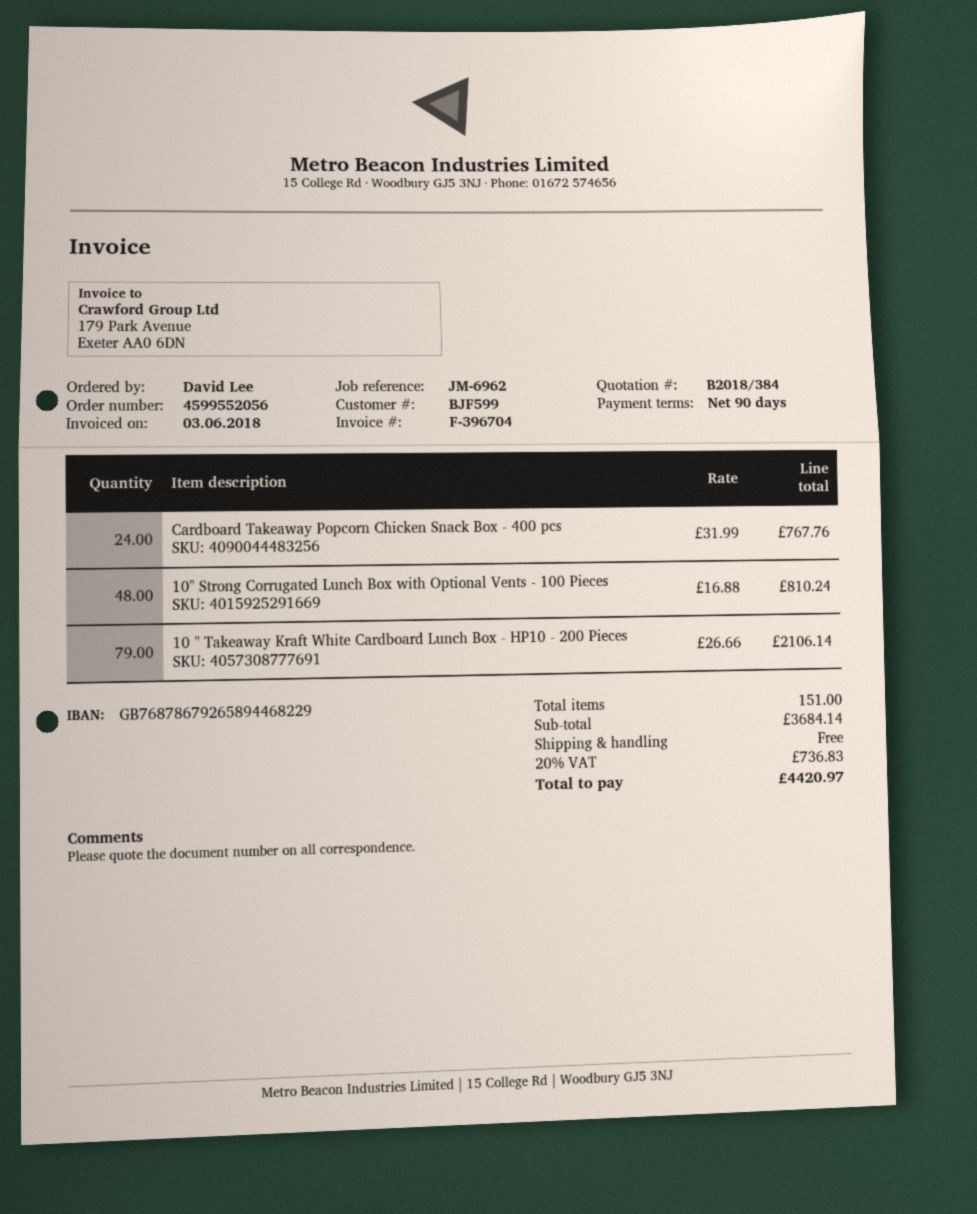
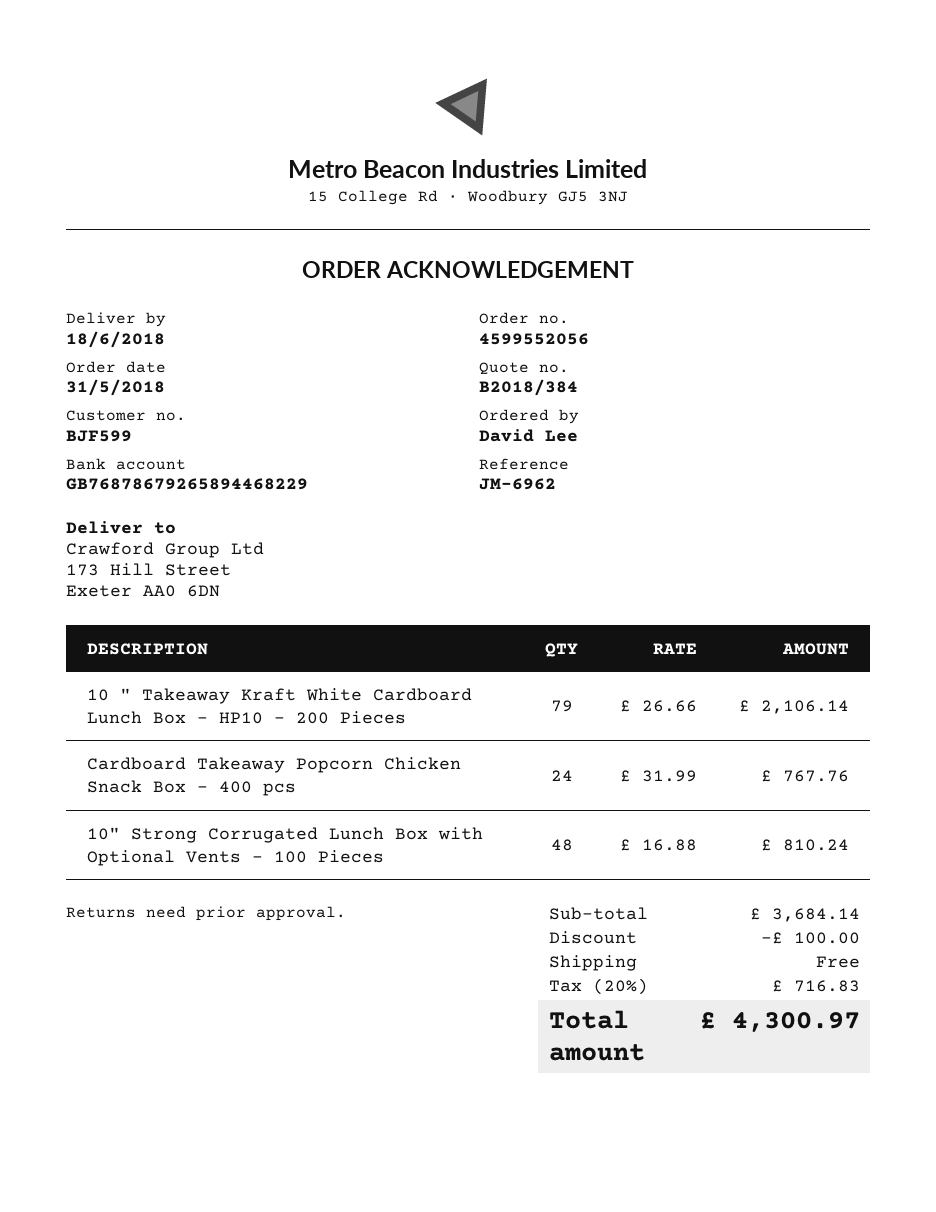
discount: none -> 100.00
tax: 20% = 736.83 -> 20% = 716.83
total: 4420.97 -> 4300.97

